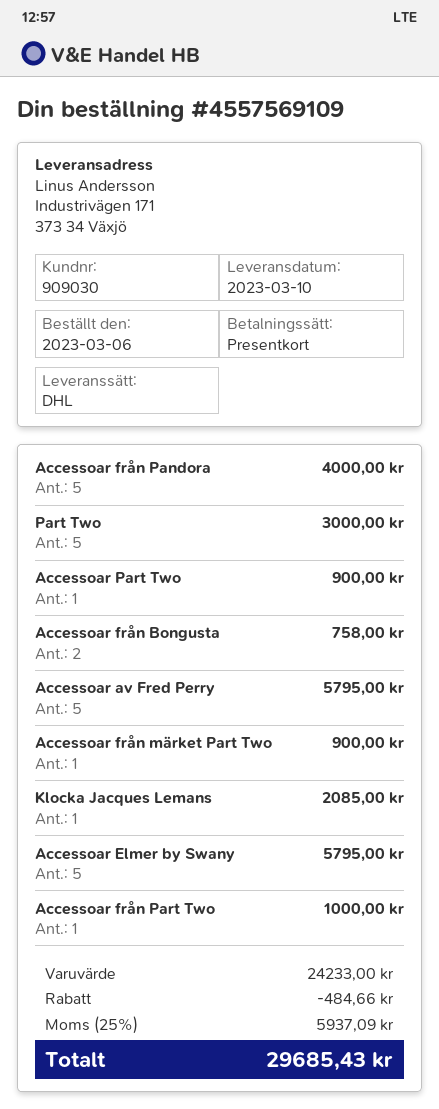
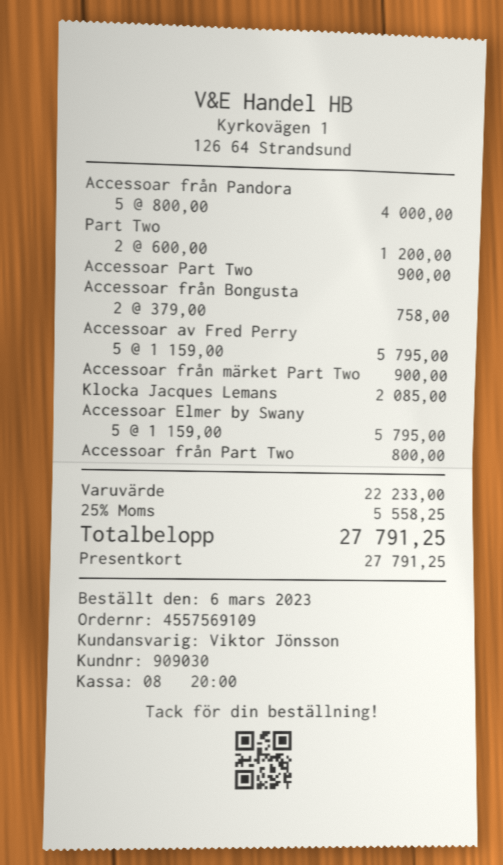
Part Two: 5 for 3000.00 -> 2 for 1200.00
Accessoar från Part Two: 1 for 1000.00 -> 1 for 800.00
subtotal: 24233.00 -> 22233.00
discount: 484.66 -> none
tax: 25% = 5937.09 -> 25% = 5558.25
total: 29685.43 -> 27791.25

